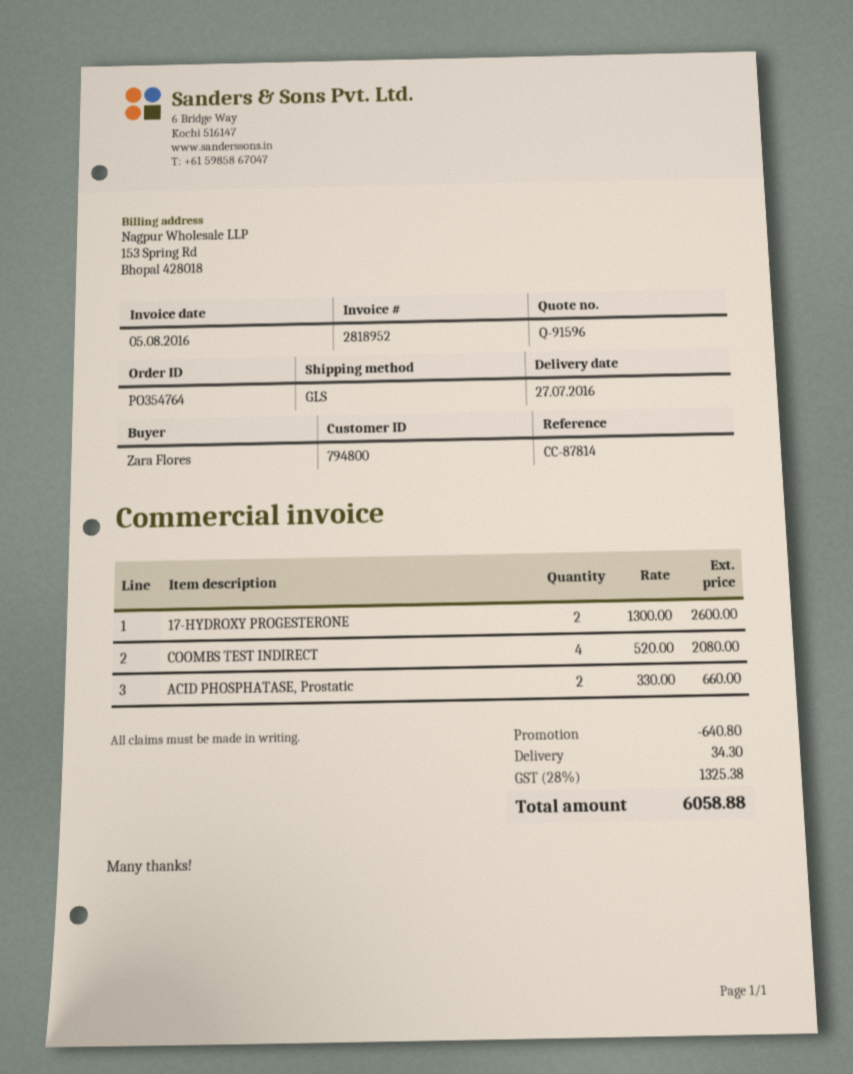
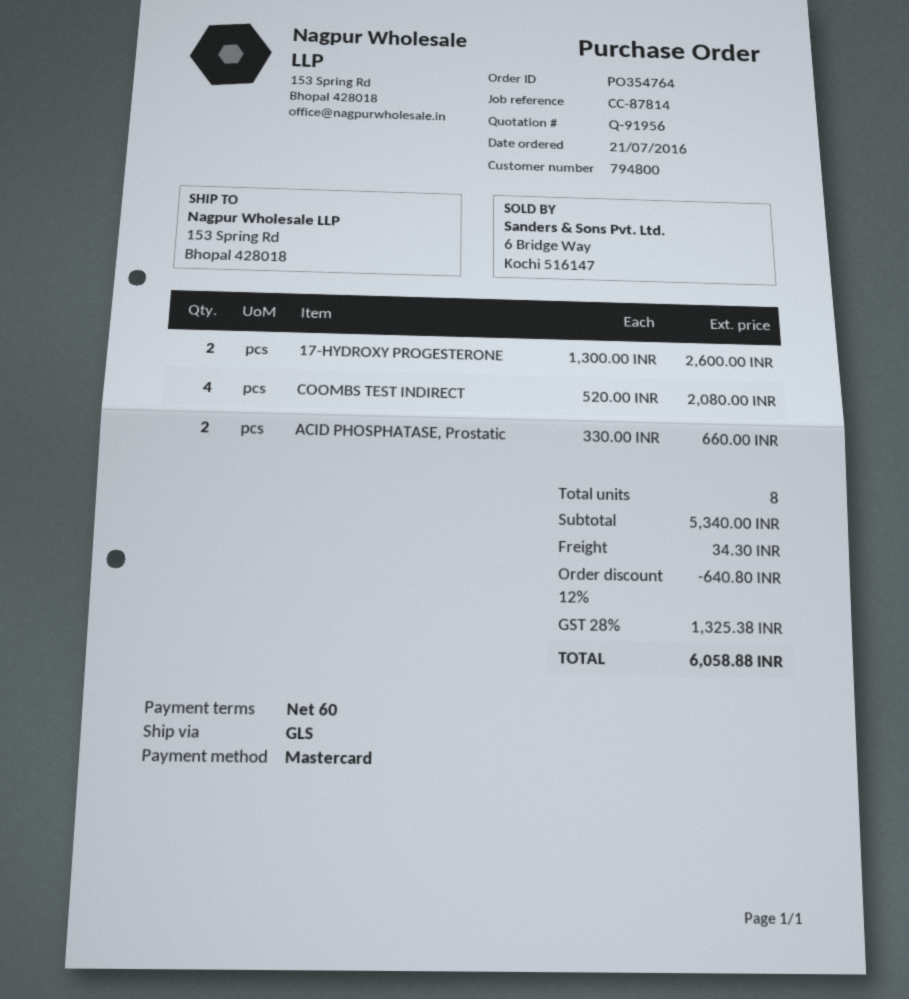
quote number: Q-91596 -> Q-91956

